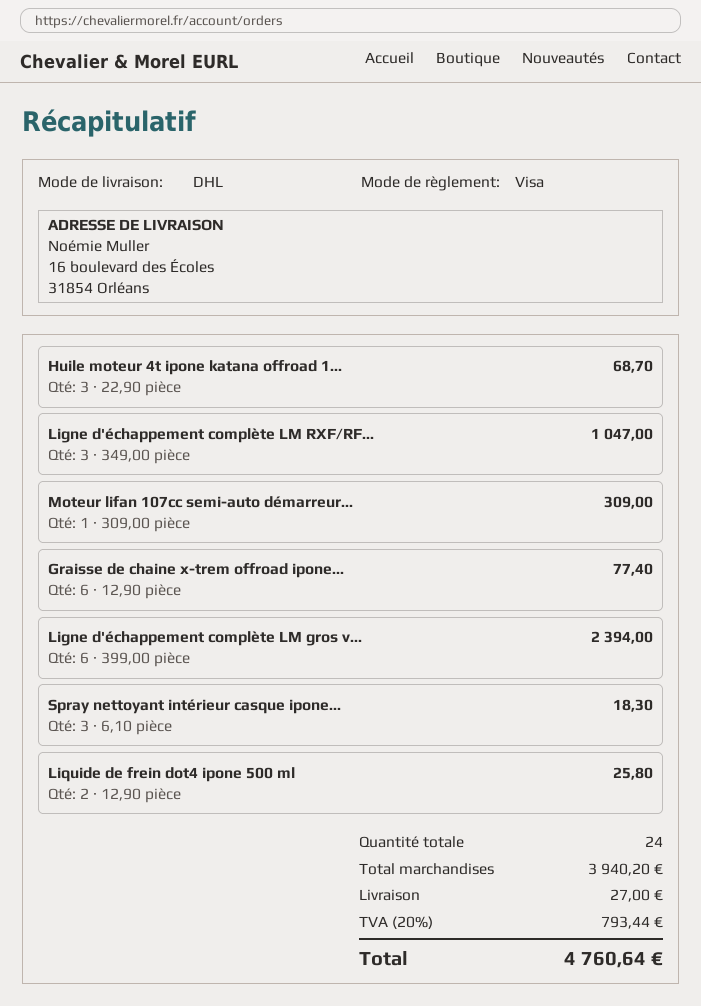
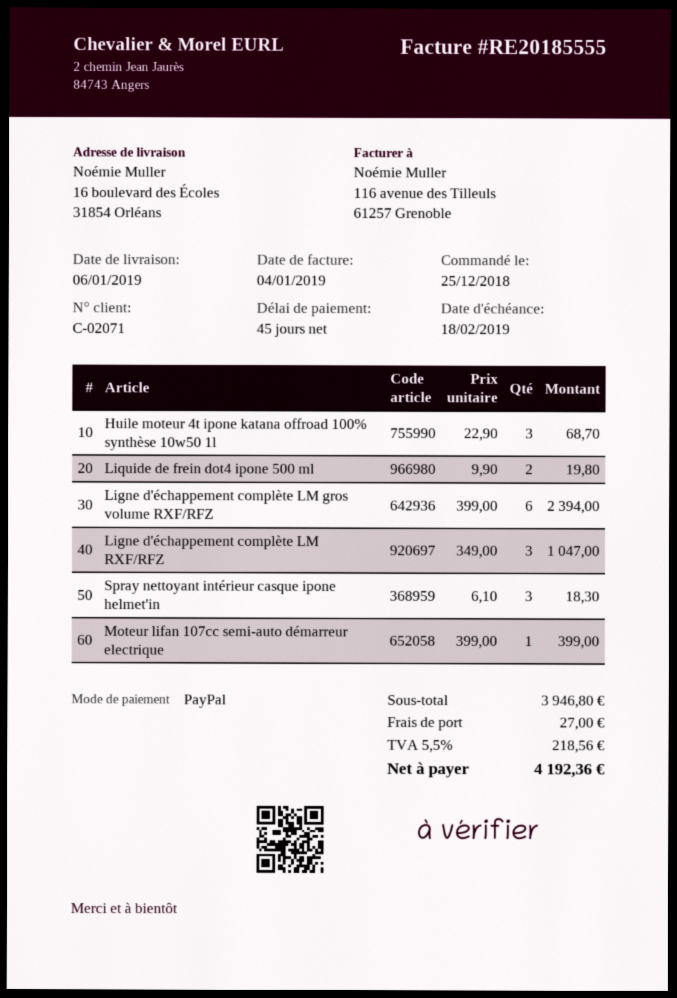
payment method: Visa -> PayPal
Moteur lifan 107cc semi-auto démarreur...: 1 x 309.00 = 309.00 -> 1 x 399.00 = 399.00
Graisse de chaine x-trem offroad ipone...: 6 x 12.90 = 77.40 -> none
Liquide de frein dot4 ipone 500 ml: 2 x 12.90 = 25.80 -> 2 x 9.90 = 19.80
subtotal: 3940.20 -> 3946.80
tax: 20% = 793.44 -> 5.5% = 218.56
total: 4760.64 -> 4192.36

